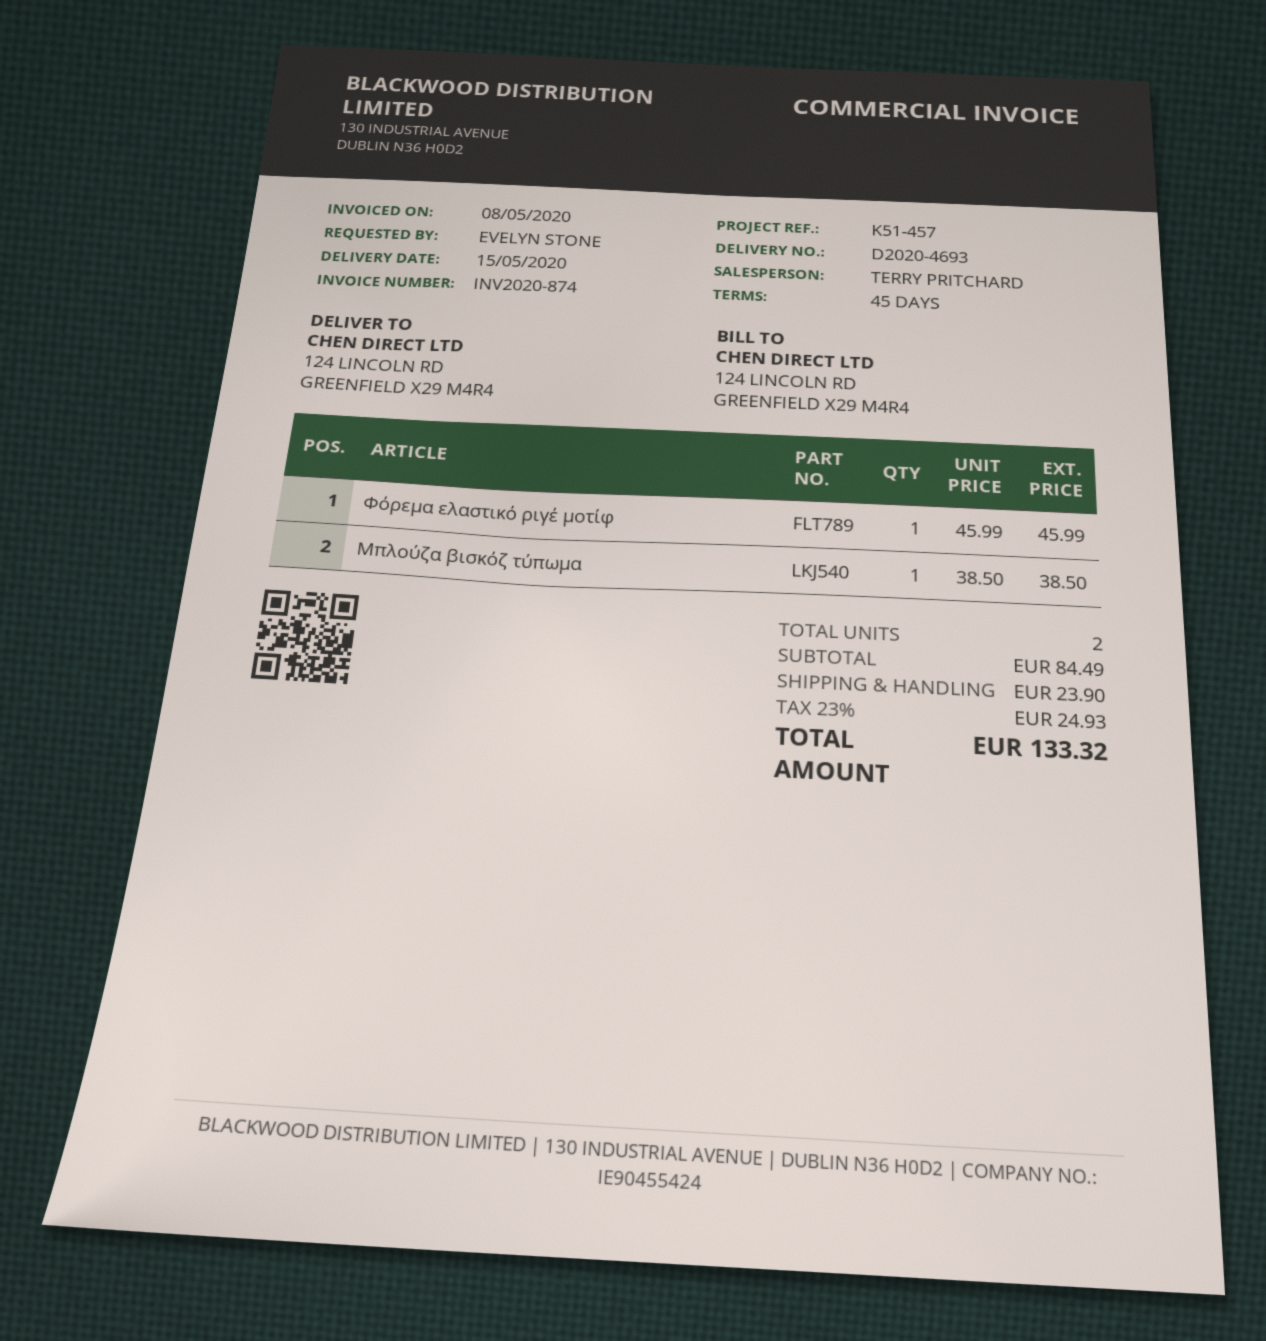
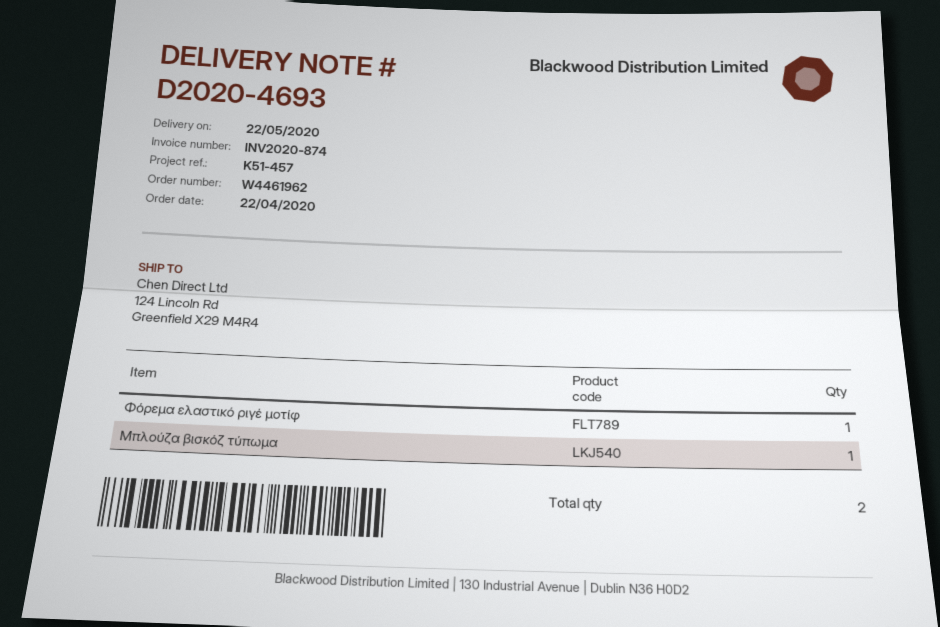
delivery date: 2020-05-15 -> 2020-05-22

